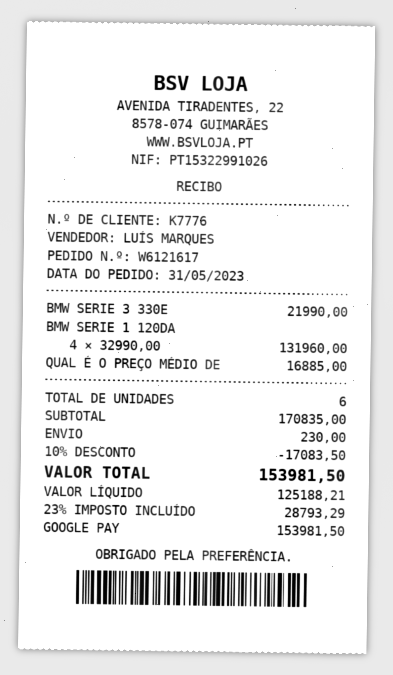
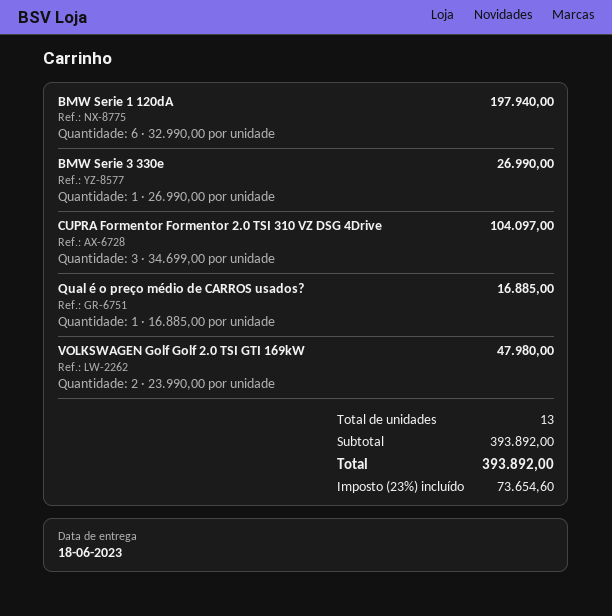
BMW SERIE 3 330E: 1 x 21990.00 = 21990.00 -> 1 x 26990.00 = 26990.00
BMW SERIE 1 120DA: 4 x 32990.00 = 131960.00 -> 6 x 32990.00 = 197940.00
CUPRA Formentor Formentor 2.0 TSI 310 VZ DSG 4Drive: none -> 3 x 34699.00 = 104097.00
VOLKSWAGEN Golf Golf 2.0 TSI GTI 169kW: none -> 2 x 23990.00 = 47980.00
total quantity: 6 -> 13
subtotal: 170835.00 -> 393892.00
discount: 10% = 17083.50 -> none
shipping: 230.00 -> none
tax: 23% = 28793.29 -> 23% = 73654.60
total: 153981.50 -> 393892.00

